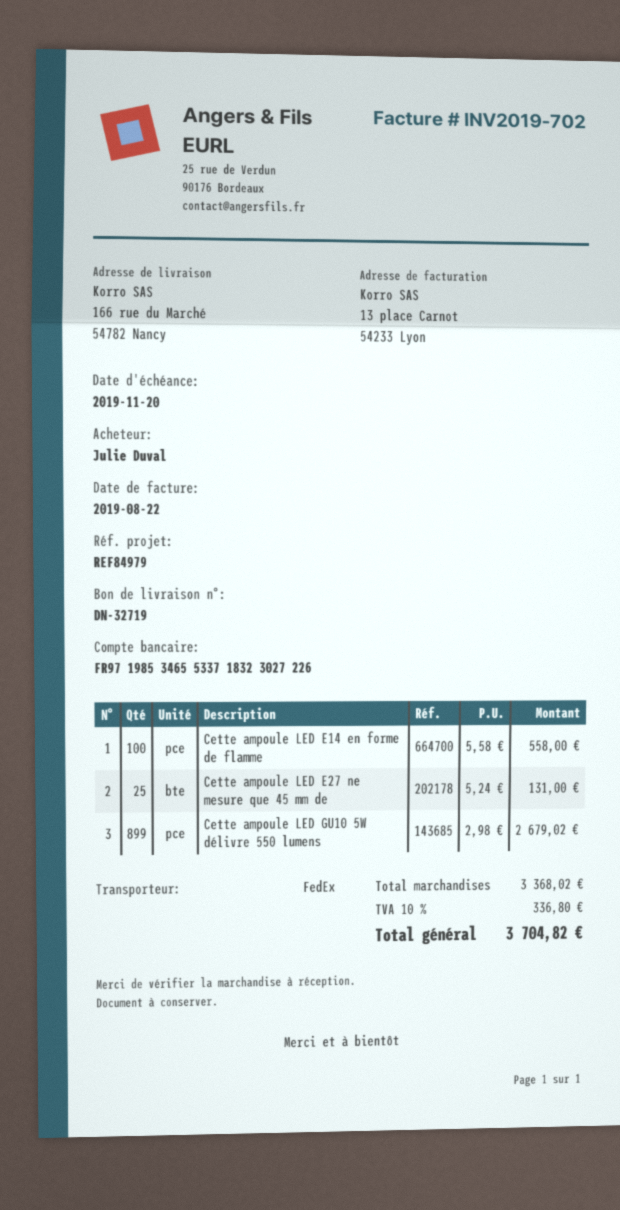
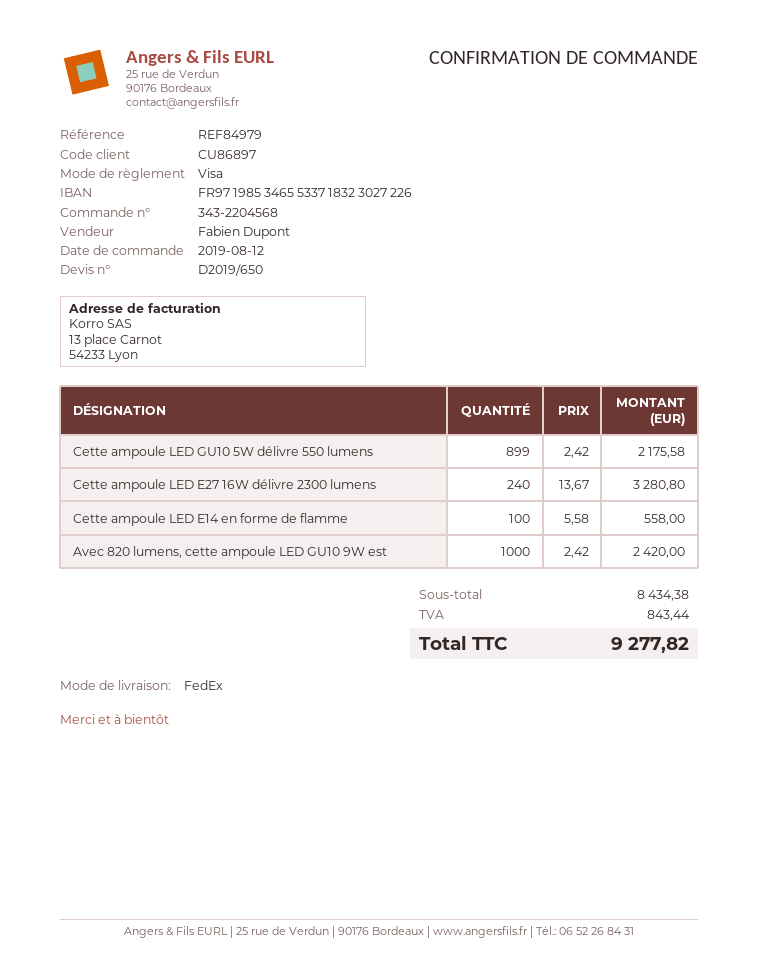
Cette ampoule LED E27 ne mesure que 45 mm de: 25 x 5.24 = 131.00 -> none
Cette ampoule LED GU10 5W délivre 550 lumens: 899 x 2.98 = 2679.02 -> 899 x 2.42 = 2175.58
Cette ampoule LED E27 16W délivre 2300 lumens: none -> 240 x 13.67 = 3280.80
Avec 820 lumens, cette ampoule LED GU10 9W est: none -> 1000 x 2.42 = 2420.00
subtotal: 3368.02 -> 8434.38
tax: 336.80 -> 843.44
total: 3704.82 -> 9277.82

